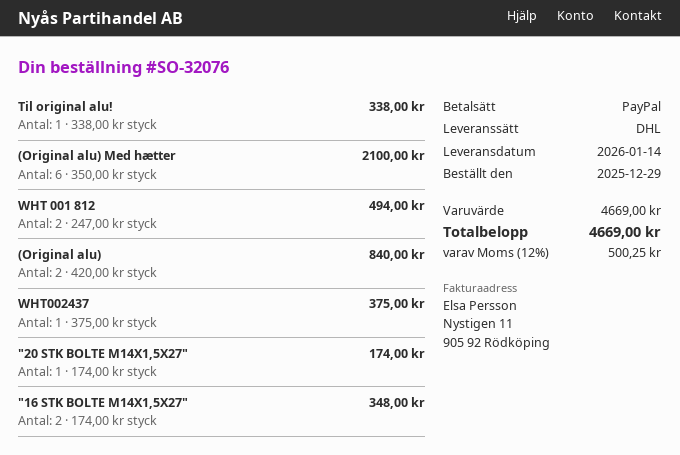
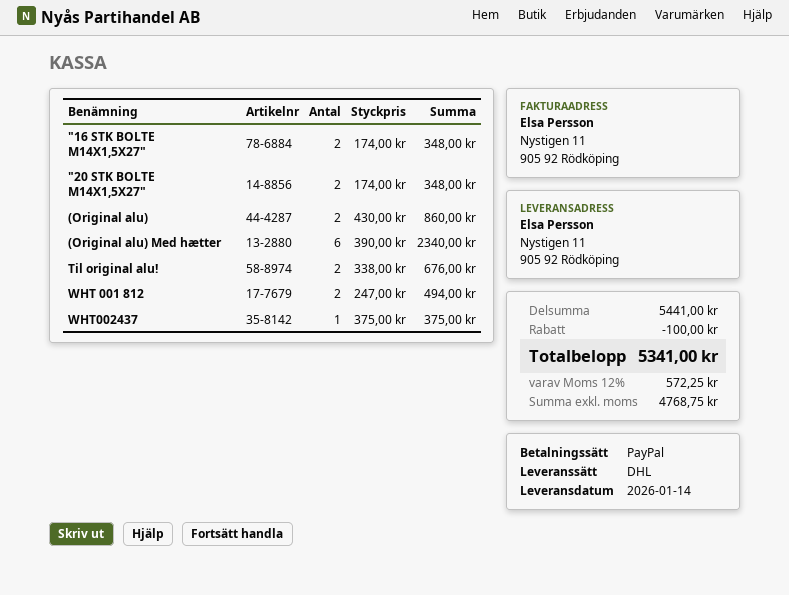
Til original alu!: 1 x 338.00 = 338.00 -> 2 x 338.00 = 676.00
(Original alu) Med hætter: 6 x 350.00 = 2100.00 -> 6 x 390.00 = 2340.00
(Original alu): 2 x 420.00 = 840.00 -> 2 x 430.00 = 860.00
"20 STK BOLTE M14X1,5X27": 1 x 174.00 = 174.00 -> 2 x 174.00 = 348.00
subtotal: 4669.00 -> 5441.00
discount: none -> 100.00
tax: 12% = 500.25 -> 12% = 572.25
total: 4669.00 -> 5341.00

